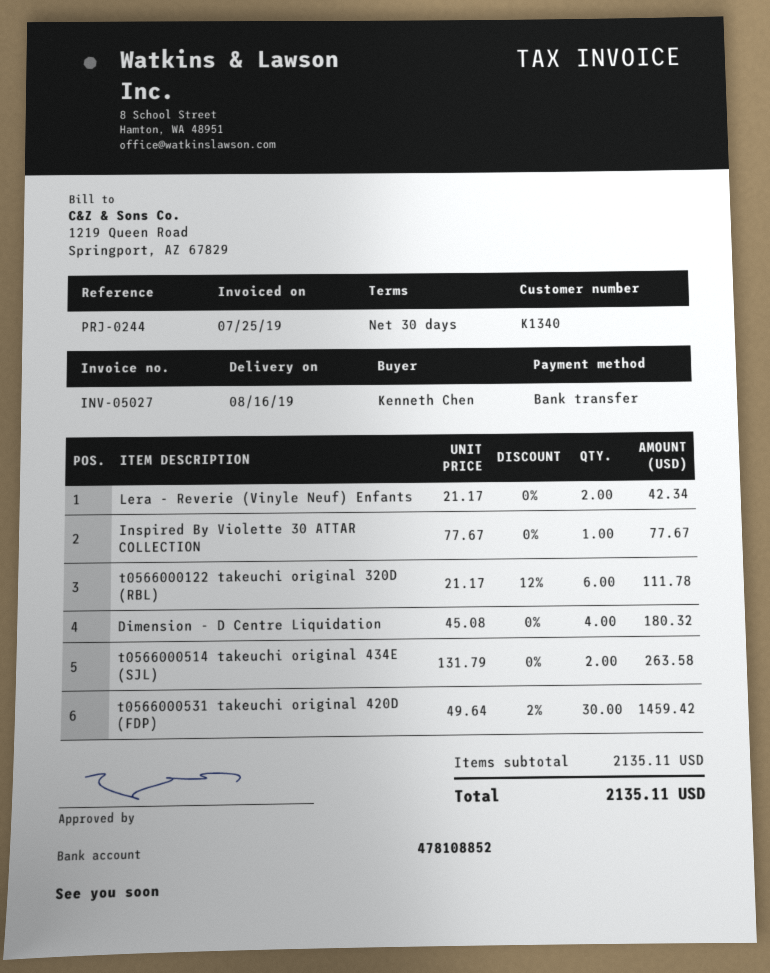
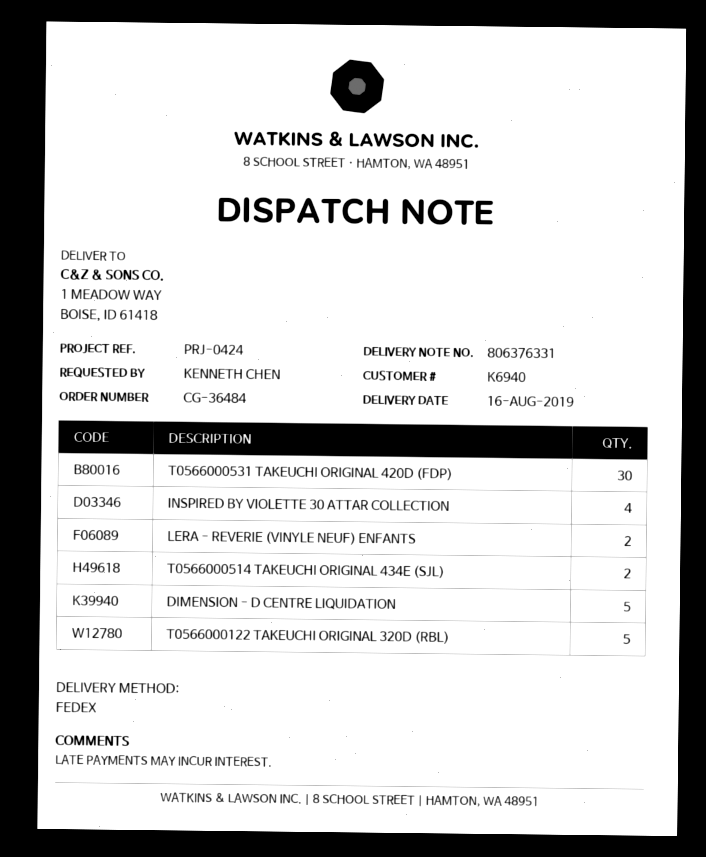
customer number: K1340 -> K6940
reference: PRJ-0244 -> PRJ-0424
Inspired By Violette 30 ATTAR COLLECTION: 1 -> 4
t0566000122 takeuchi original 320D (RBL): 6 -> 5
Dimension - D Centre Liquidation: 4 -> 5

